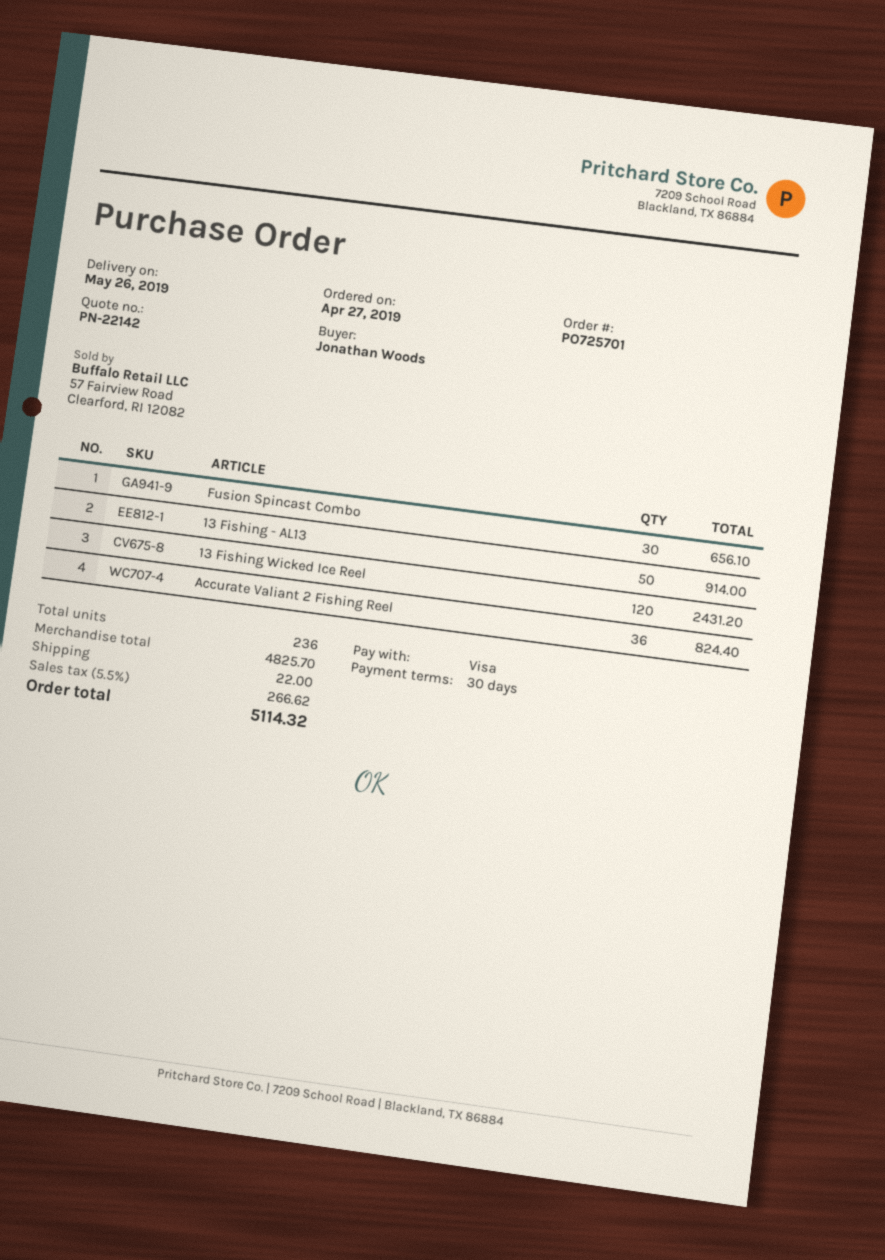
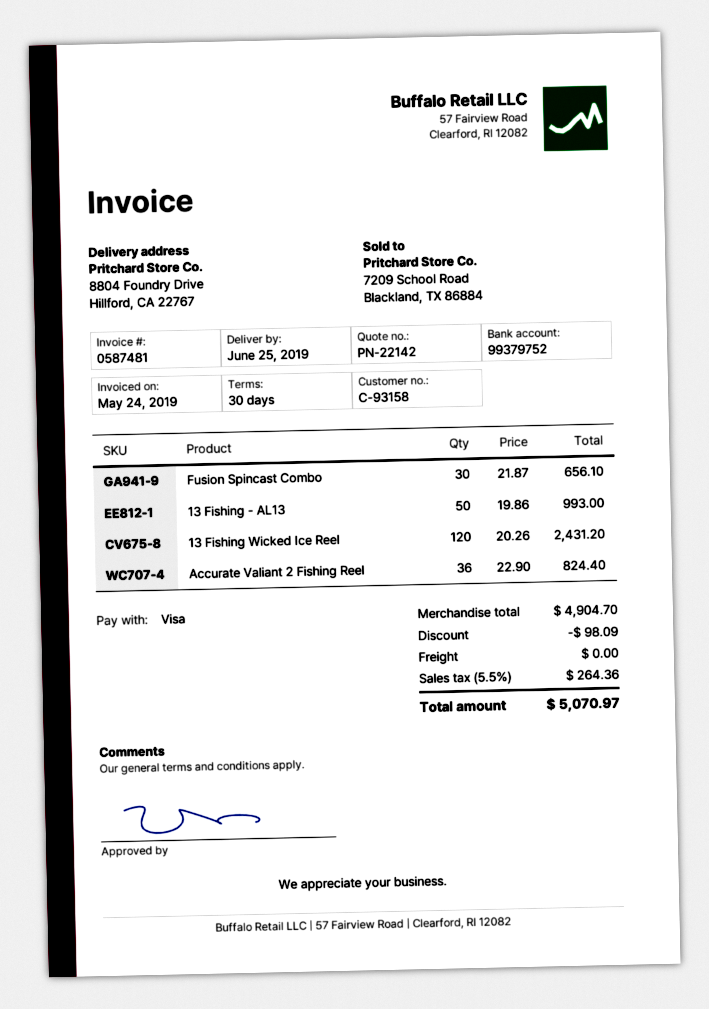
delivery date: 2019-05-26 -> 2019-06-25
13 Fishing - AL13: 50 for 914.00 -> 50 for 993.00
subtotal: 4825.70 -> 4904.70
discount: none -> 98.09
shipping: 22.00 -> 0.00
tax: 5.5% = 266.62 -> 5.5% = 264.36
total: 5114.32 -> 5070.97

